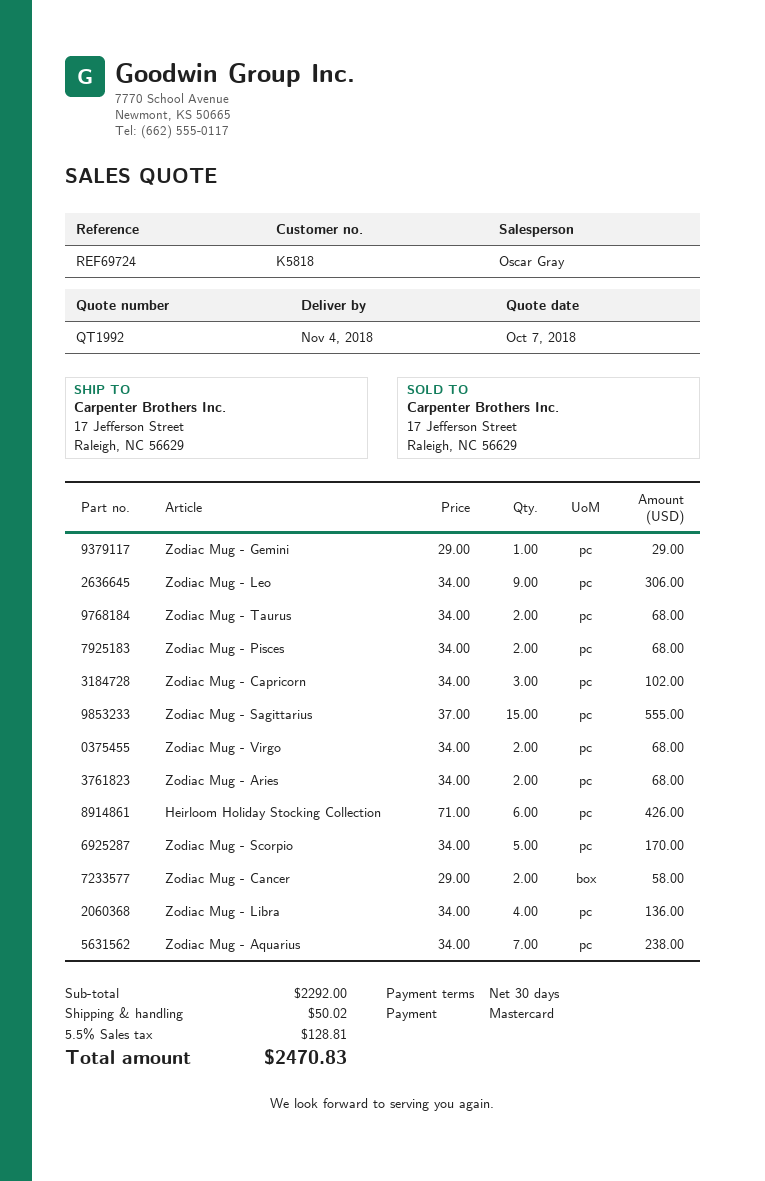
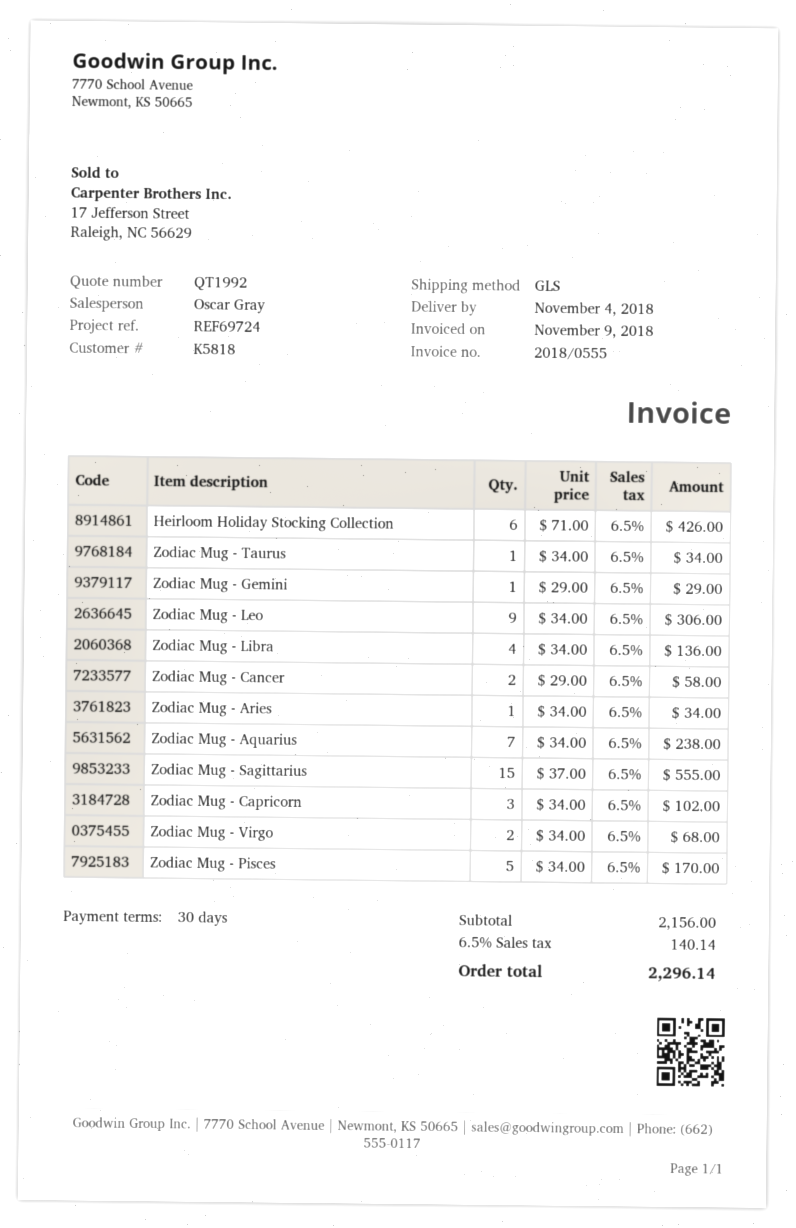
Zodiac Mug - Taurus: 2 x 34.00 = 68.00 -> 1 x 34.00 = 34.00
Zodiac Mug - Pisces: 2 x 34.00 = 68.00 -> 5 x 34.00 = 170.00
Zodiac Mug - Aries: 2 x 34.00 = 68.00 -> 1 x 34.00 = 34.00
Zodiac Mug - Scorpio: 5 x 34.00 = 170.00 -> none
subtotal: 2292.00 -> 2156.00
shipping: 50.02 -> none
tax: 5.5% = 128.81 -> 6.5% = 140.14
total: 2470.83 -> 2296.14

